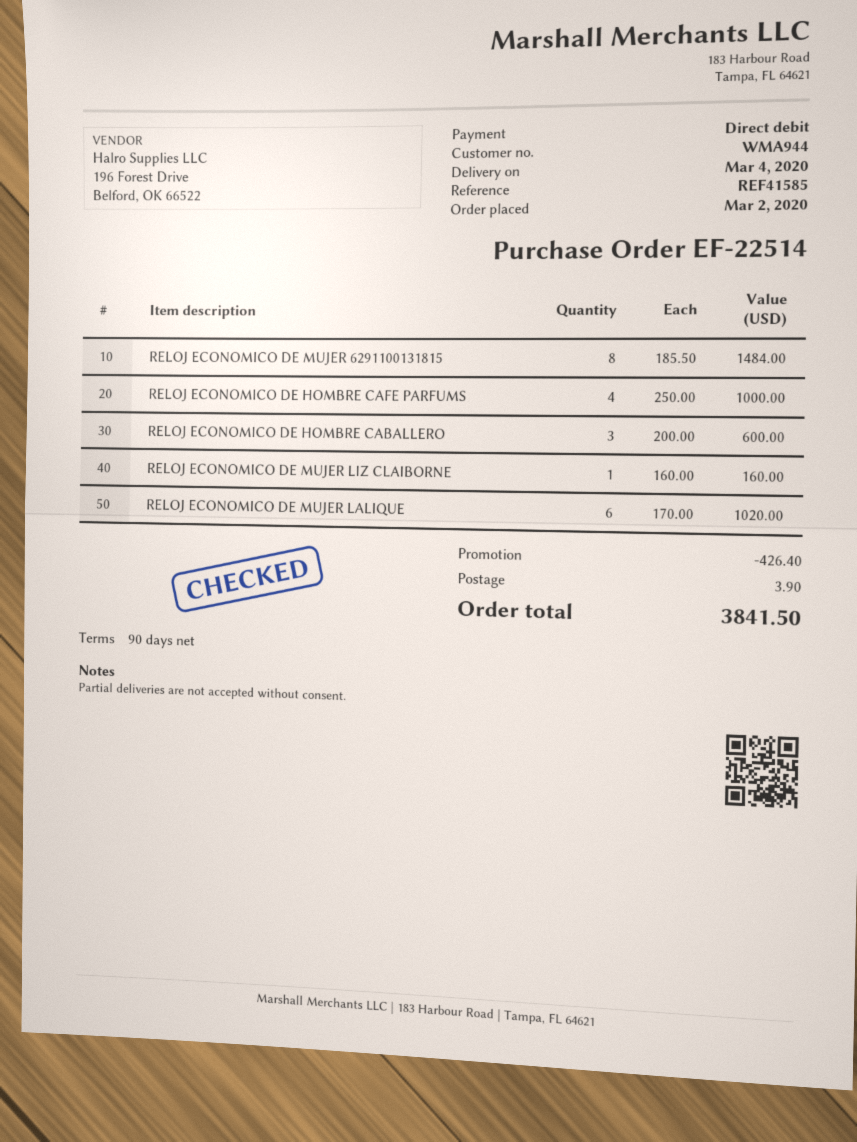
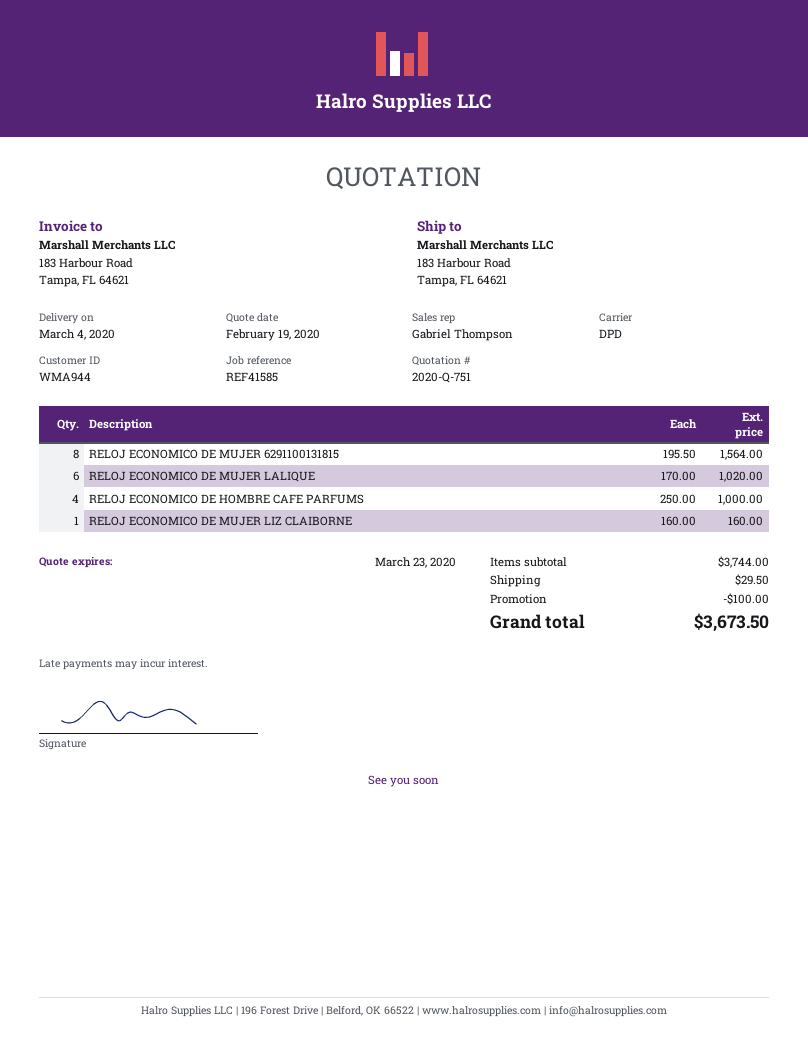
RELOJ ECONOMICO DE MUJER 6291100131815: 8 x 185.50 = 1484.00 -> 8 x 195.50 = 1564.00
RELOJ ECONOMICO DE HOMBRE CABALLERO: 3 x 200.00 = 600.00 -> none
discount: 426.40 -> 100.00
shipping: 3.90 -> 29.50
total: 3841.50 -> 3673.50

